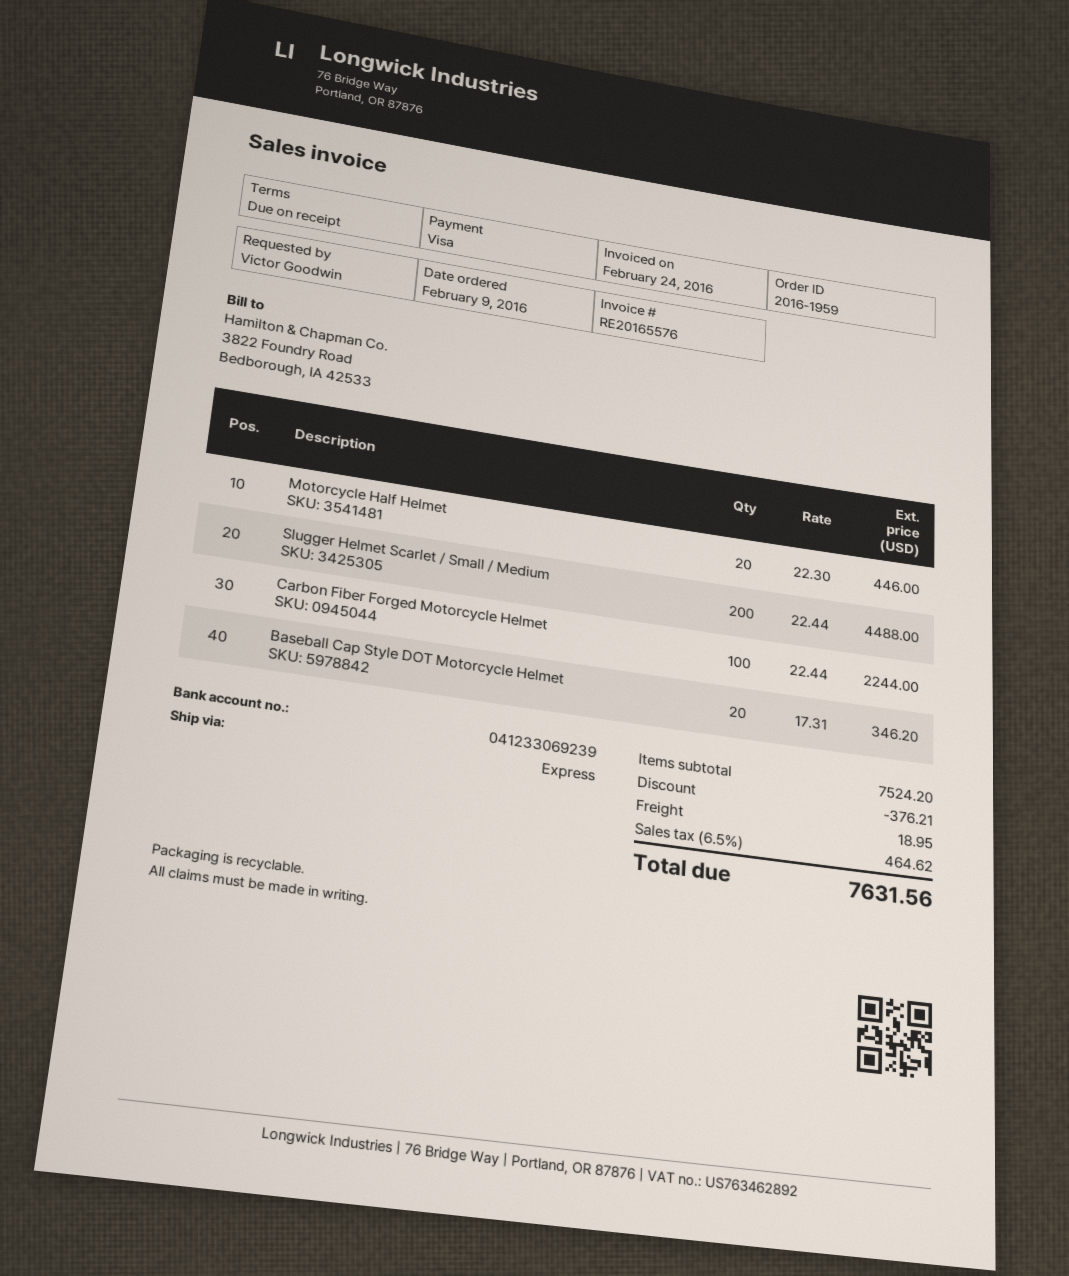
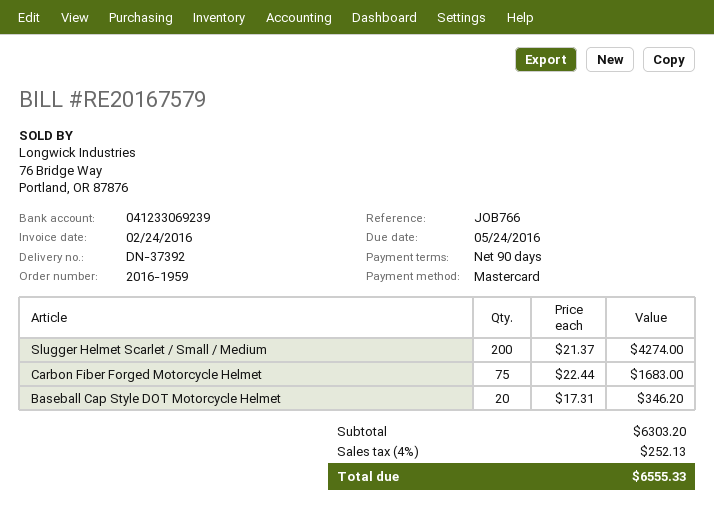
invoice number: RE20165576 -> RE20167579
payment terms: on receipt -> 90 days
payment method: Visa -> Mastercard
Motorcycle Half Helmet: 20 x 22.30 = 446.00 -> none
Slugger Helmet Scarlet / Small / Medium: 200 x 22.44 = 4488.00 -> 200 x 21.37 = 4274.00
Carbon Fiber Forged Motorcycle Helmet: 100 x 22.44 = 2244.00 -> 75 x 22.44 = 1683.00
subtotal: 7524.20 -> 6303.20
discount: 376.21 -> none
shipping: 18.95 -> none
tax: 6.5% = 464.62 -> 4% = 252.13
total: 7631.56 -> 6555.33

